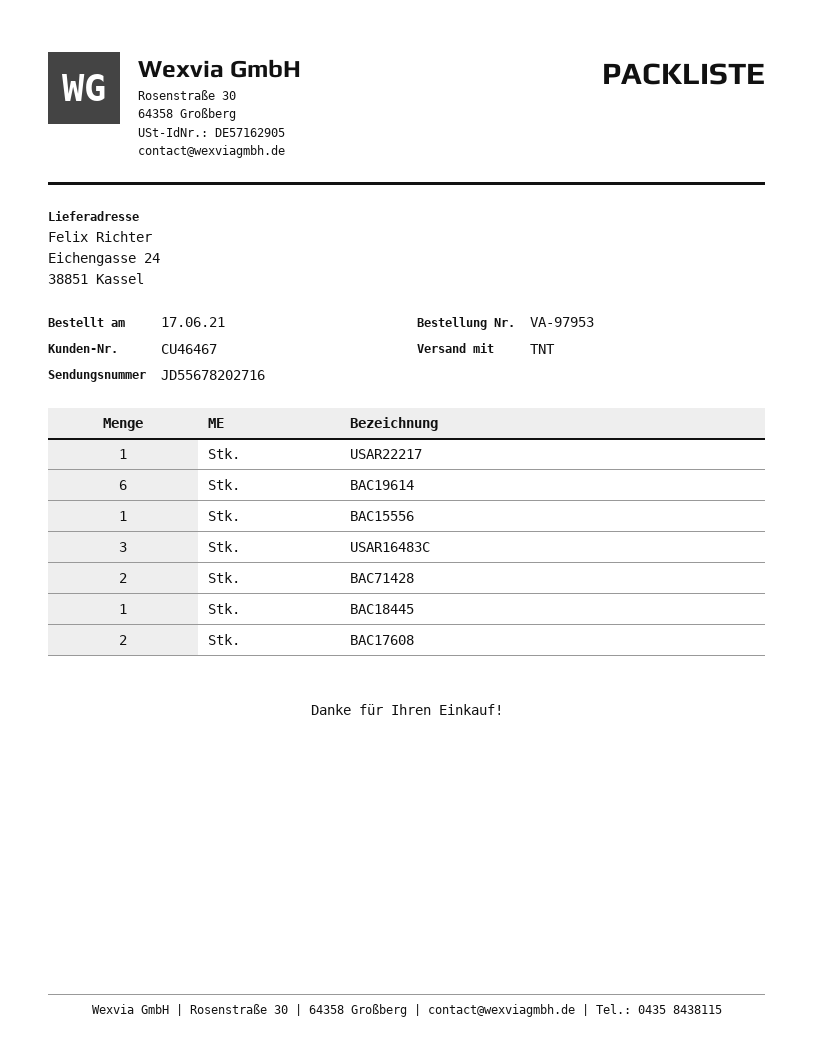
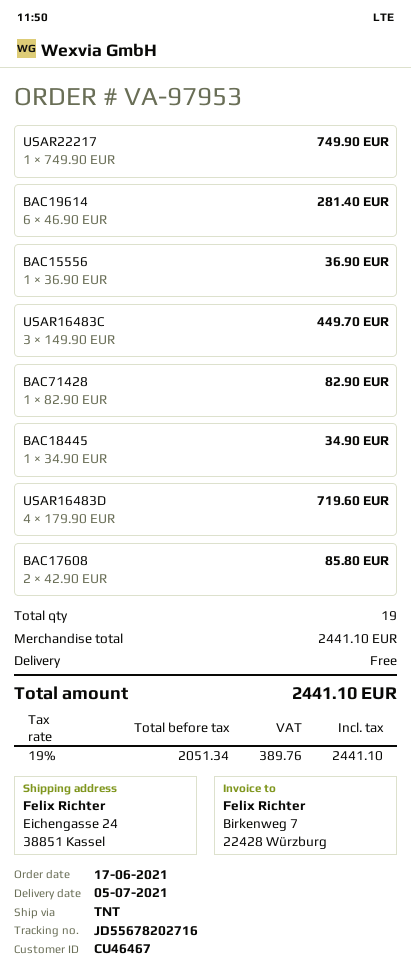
BAC71428: 2 -> 1
USAR16483D: none -> 4

